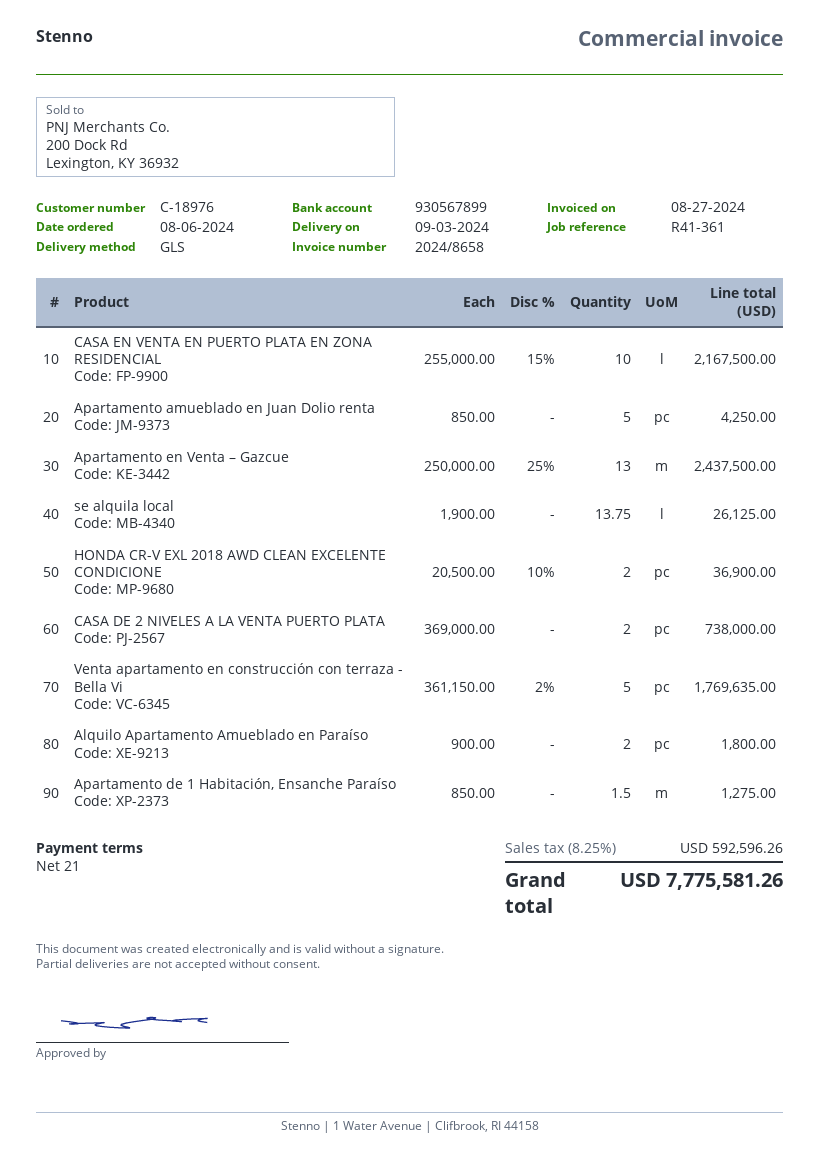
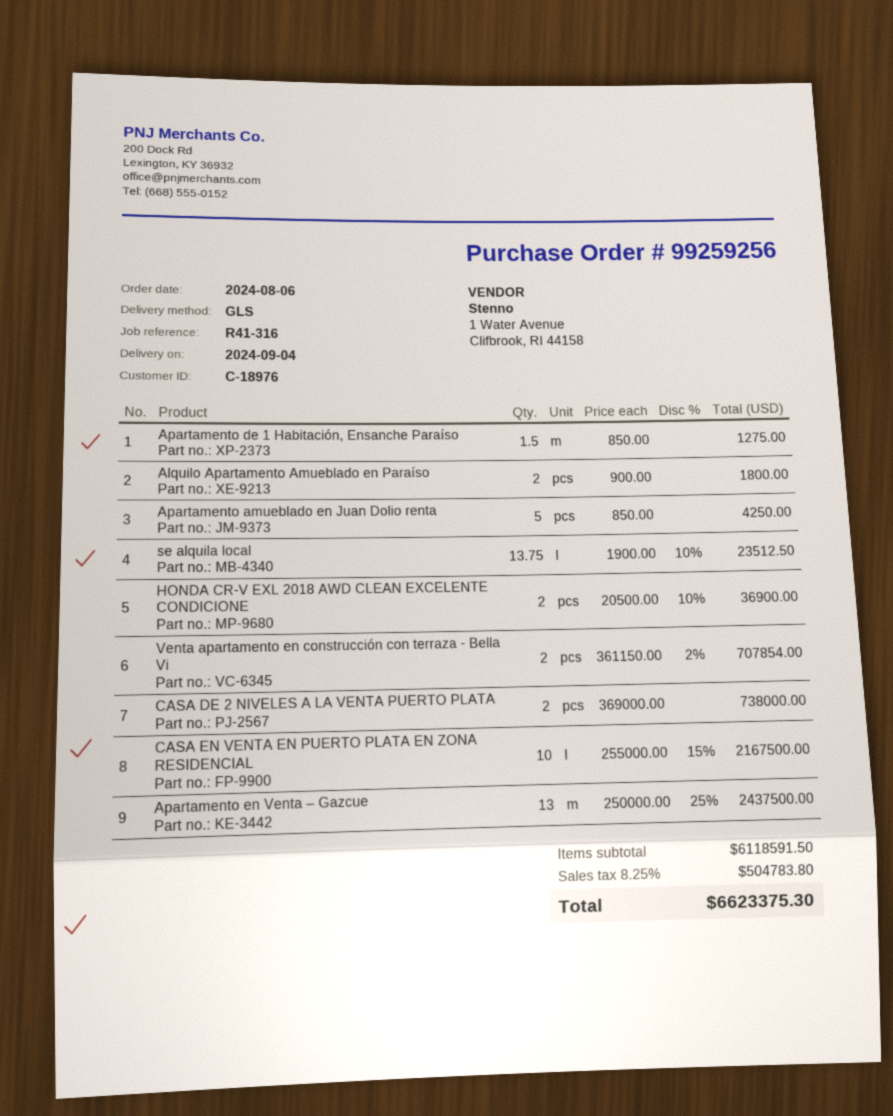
delivery date: 2024-09-03 -> 2024-09-04
reference: R41-361 -> R41-316
se alquila local: 13.75 x 1900.00 = 26125.00 -> 13.75 x 1900.00 - 10% = 23512.50
Venta apartamento en construcción con terraza - Bella Vi: 5 x 361150.00 - 2% = 1769635.00 -> 2 x 361150.00 - 2% = 707854.00
tax: 8.25% = 592596.26 -> 8.25% = 504783.80
total: 7775581.26 -> 6623375.30

